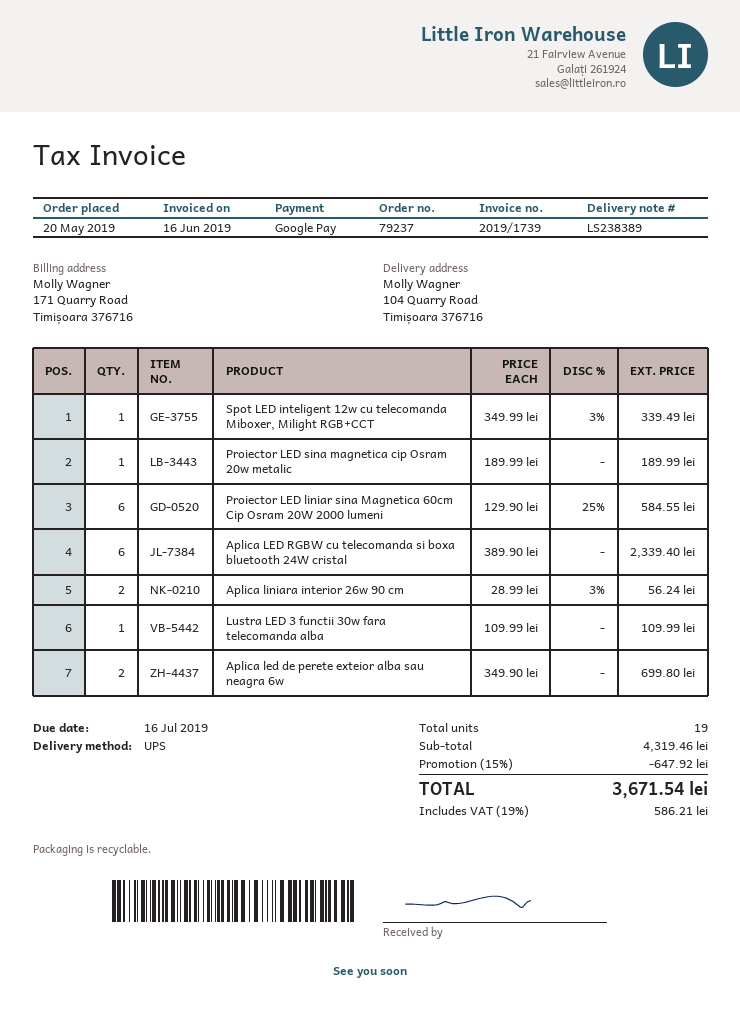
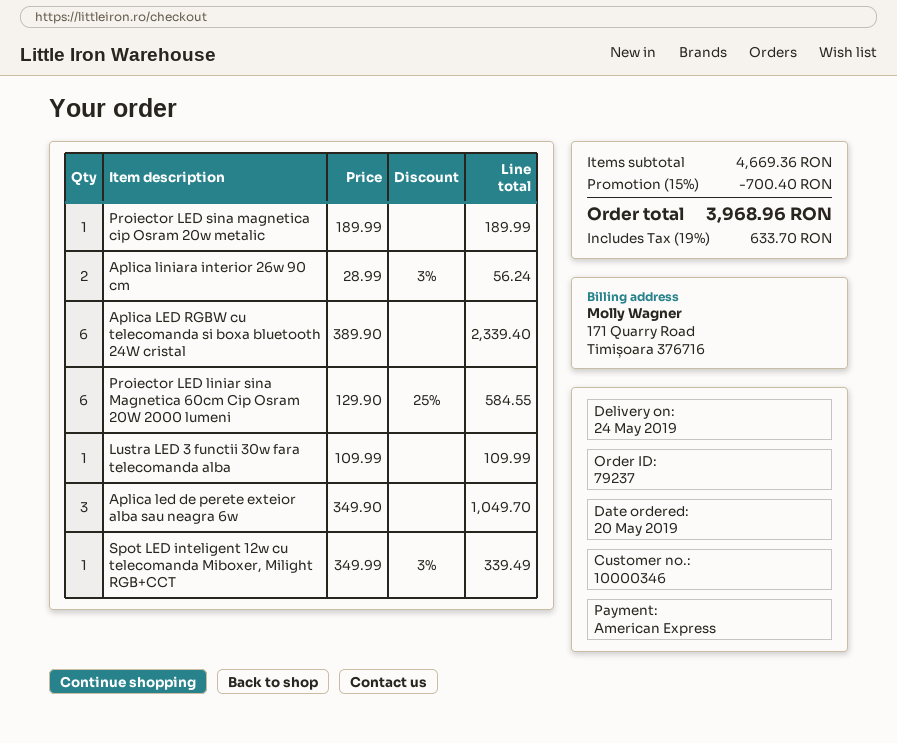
payment method: Google Pay -> American Express
Aplica led de perete exteior alba sau neagra 6w: 2 x 349.90 = 699.80 -> 3 x 349.90 = 1049.70
subtotal: 4319.46 -> 4669.36
discount: 15% = 647.92 -> 15% = 700.40
tax: 19% = 586.21 -> 19% = 633.70
total: 3671.54 -> 3968.96

